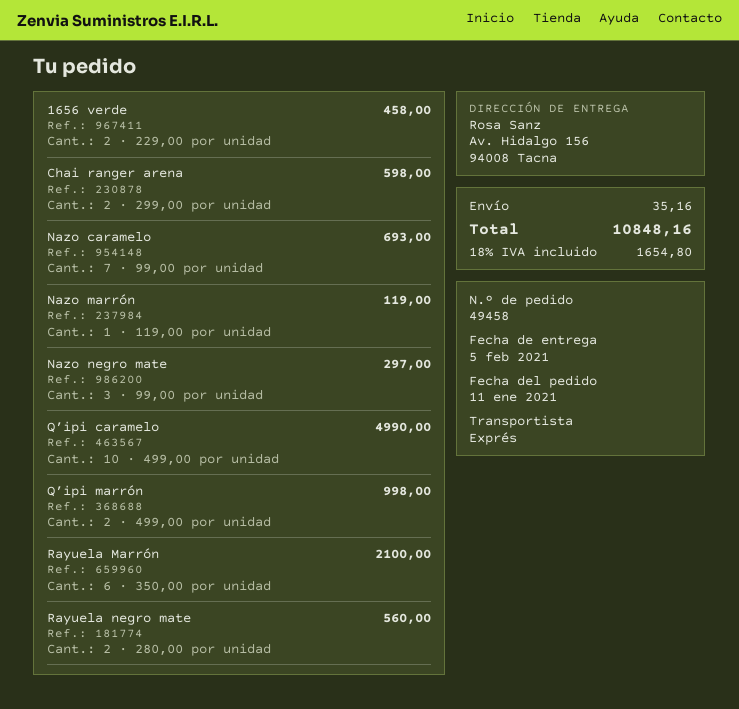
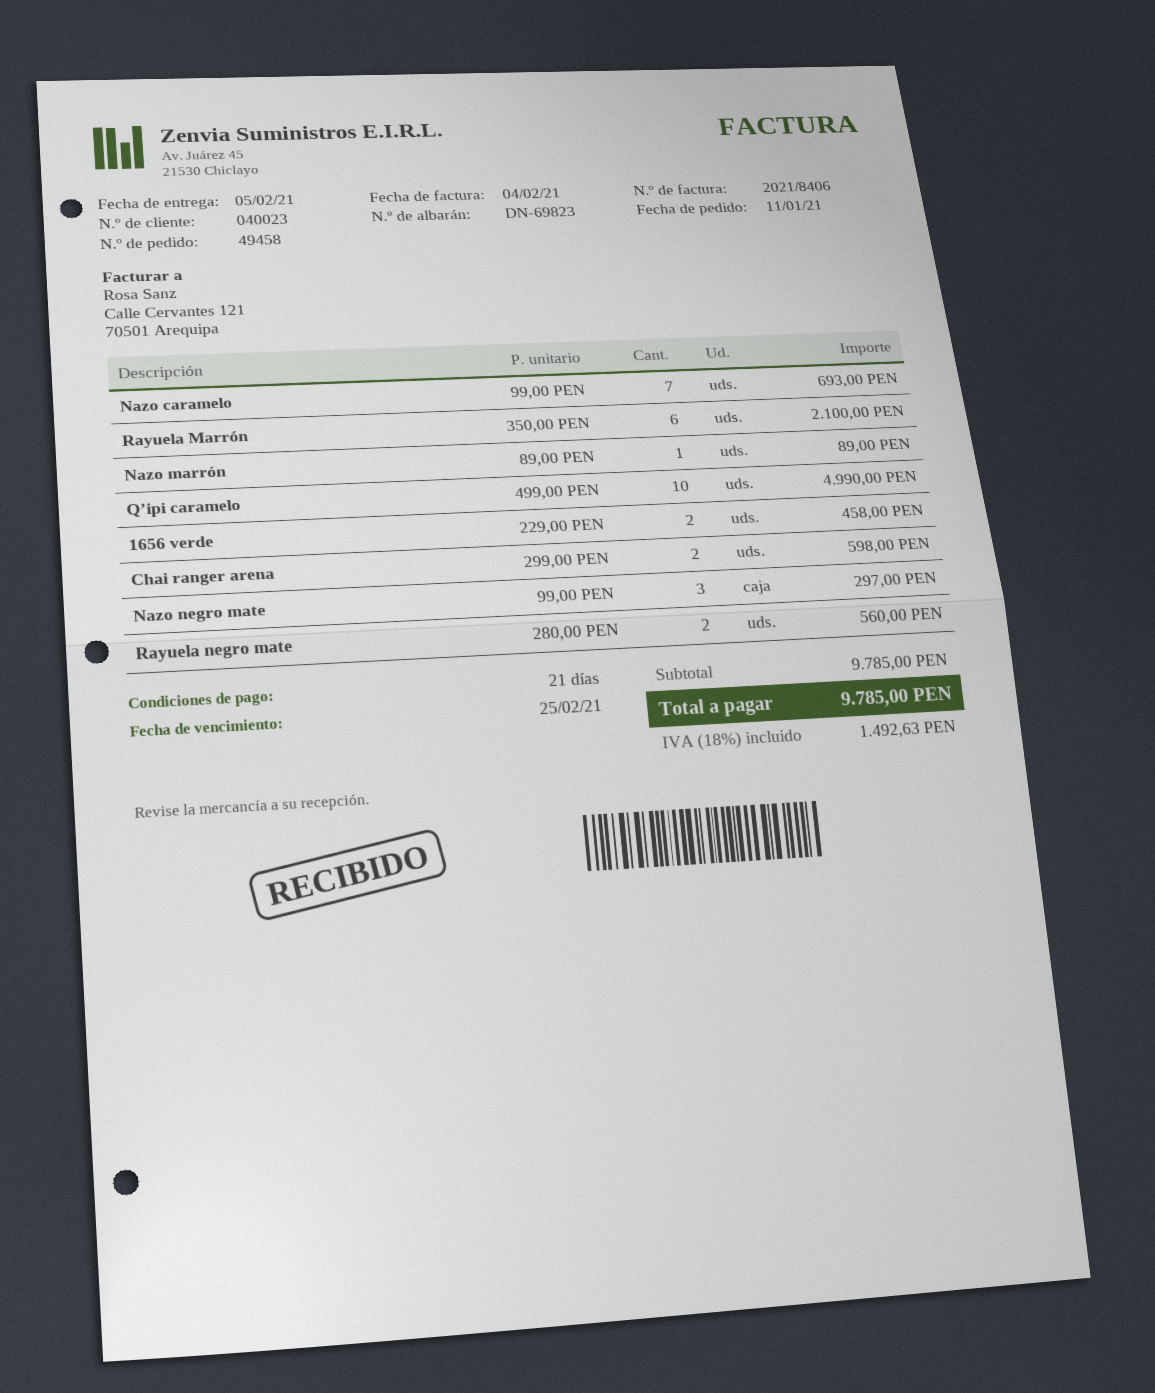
Nazo marrón: 1 x 119.00 = 119.00 -> 1 x 89.00 = 89.00
Q’ipi marrón: 2 x 499.00 = 998.00 -> none
shipping: 35.16 -> none
tax: 18% = 1654.80 -> 18% = 1492.63
total: 10848.16 -> 9785.00

